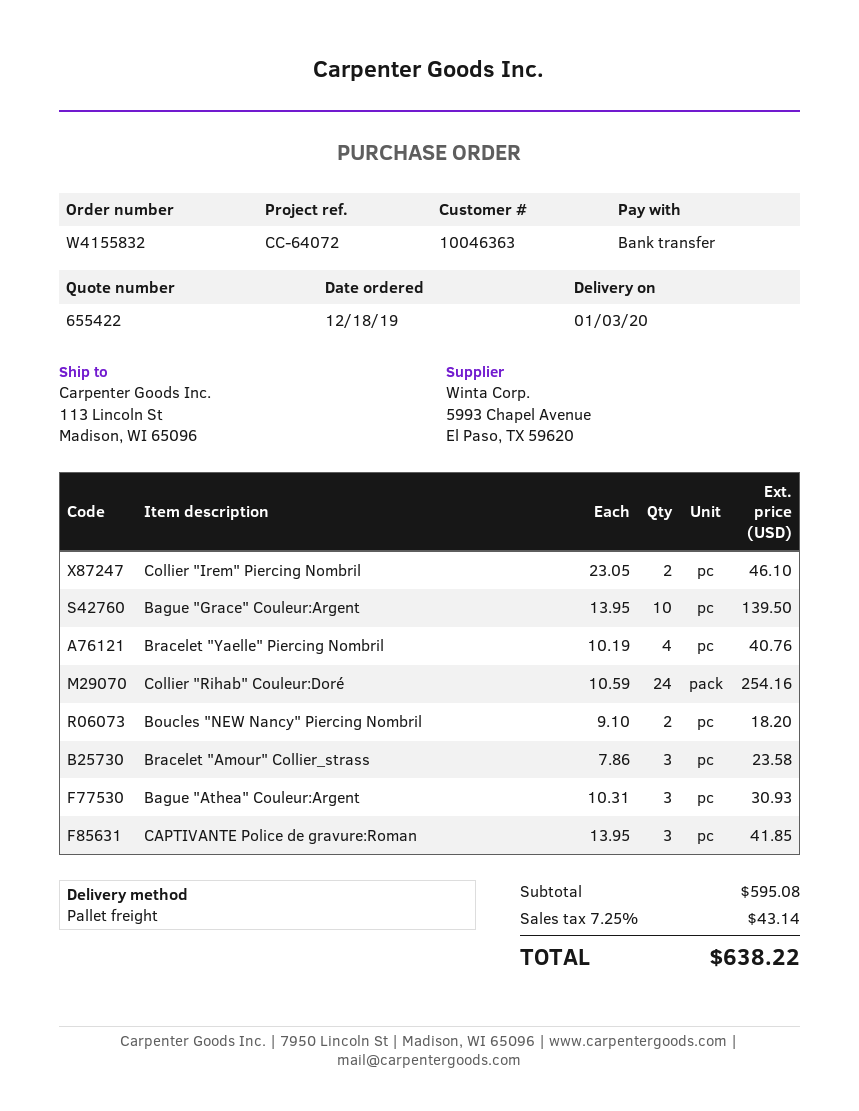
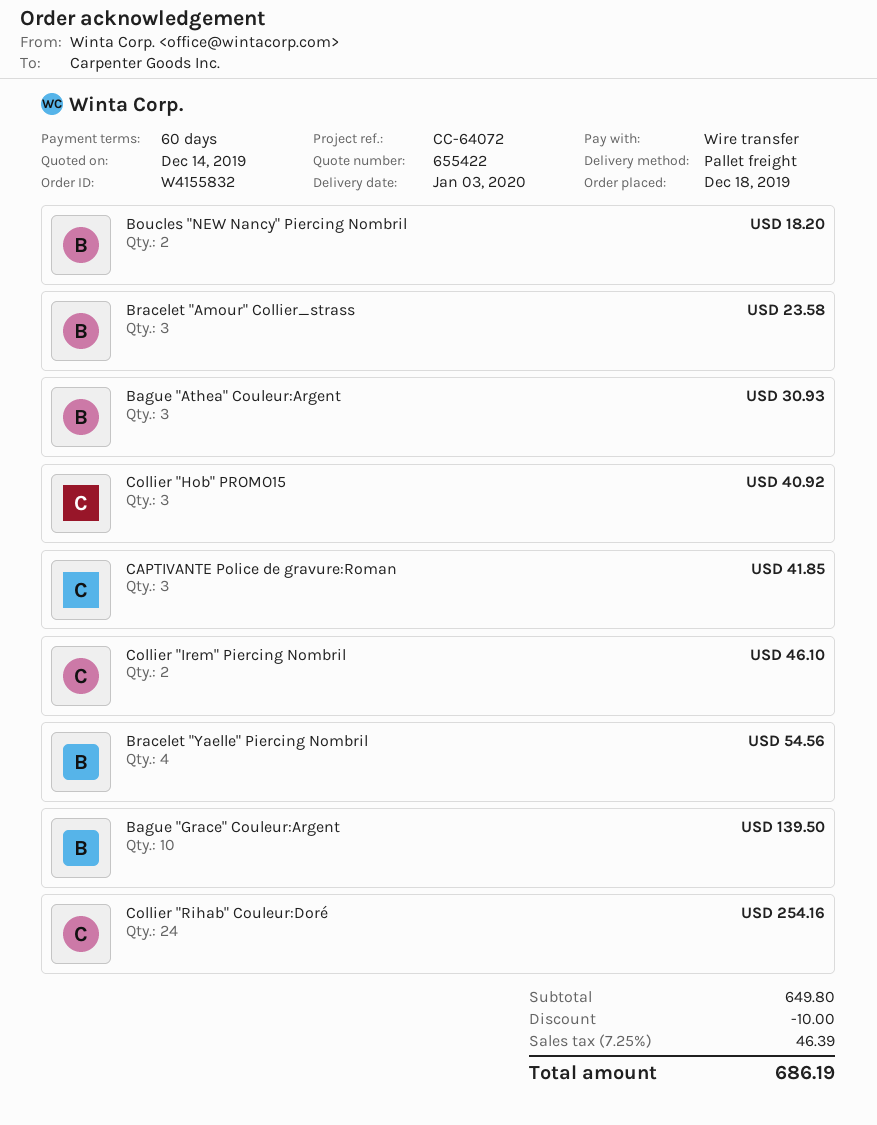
Bracelet "Yaelle" Piercing Nombril: 4 for 40.76 -> 4 for 54.56
Collier "Hob" PROMO15: none -> 3 for 40.92
subtotal: 595.08 -> 649.80
discount: none -> 10.00
tax: 7.25% = 43.14 -> 7.25% = 46.39
total: 638.22 -> 686.19

